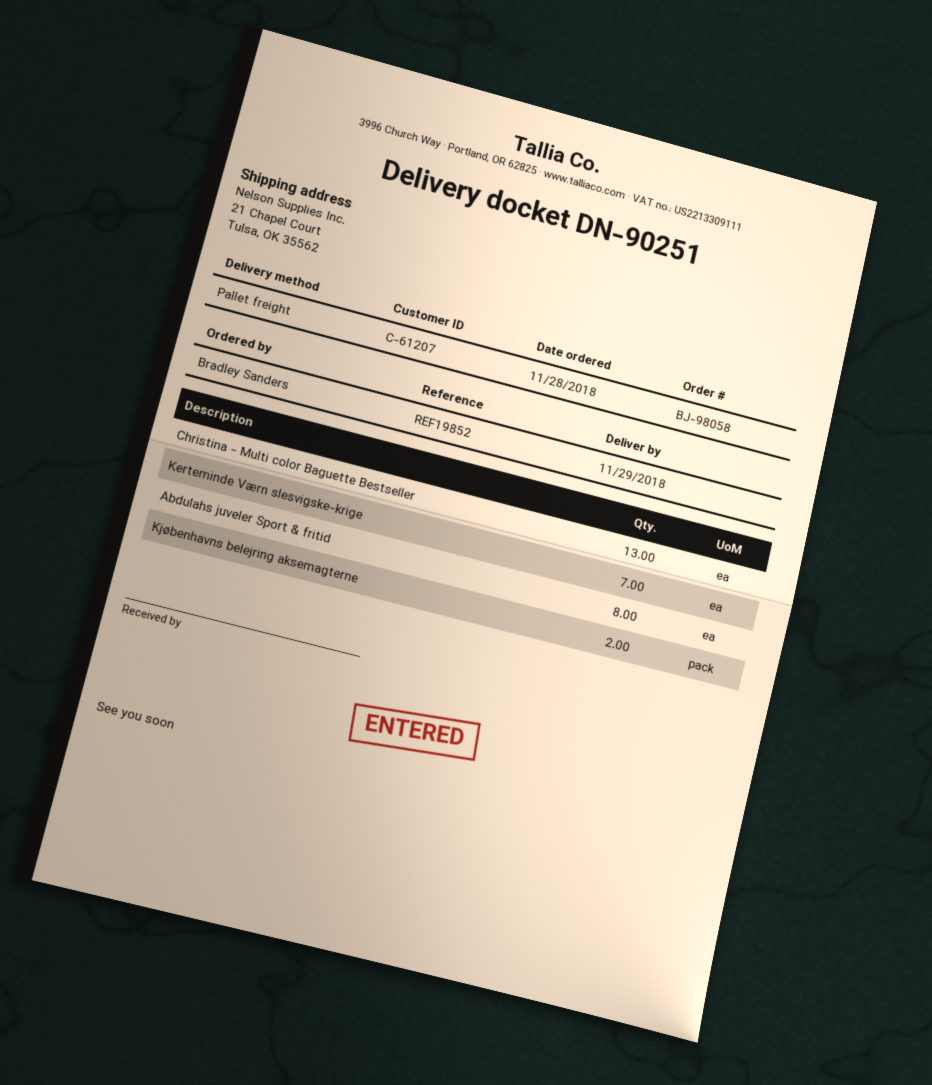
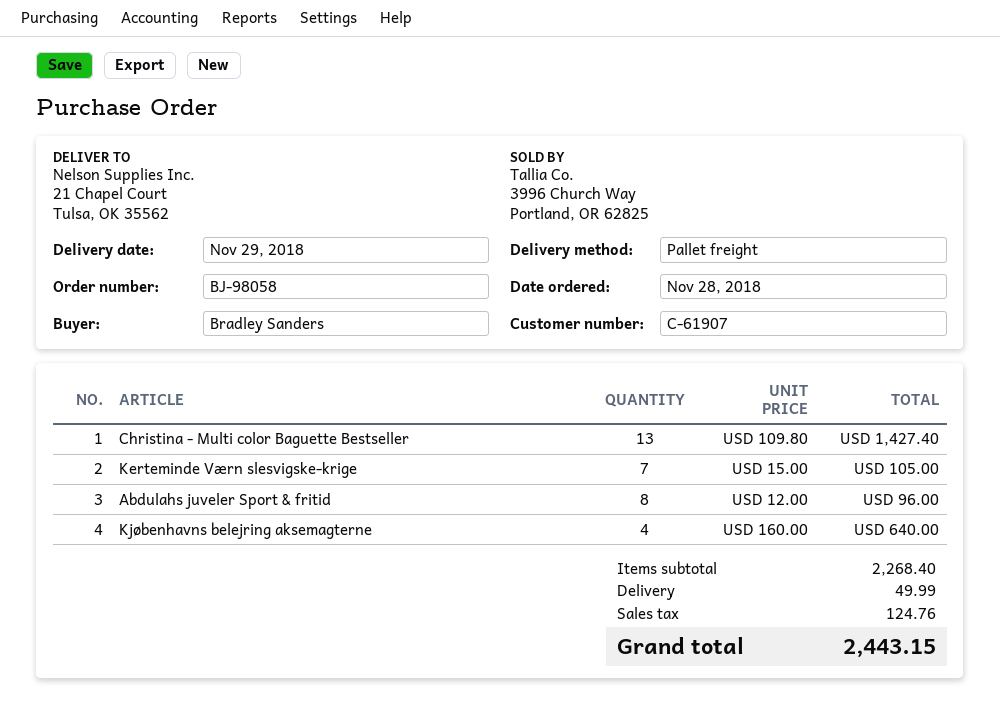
customer number: C-61207 -> C-61907
Kjøbenhavns belejring aksemagterne: 2 -> 4

